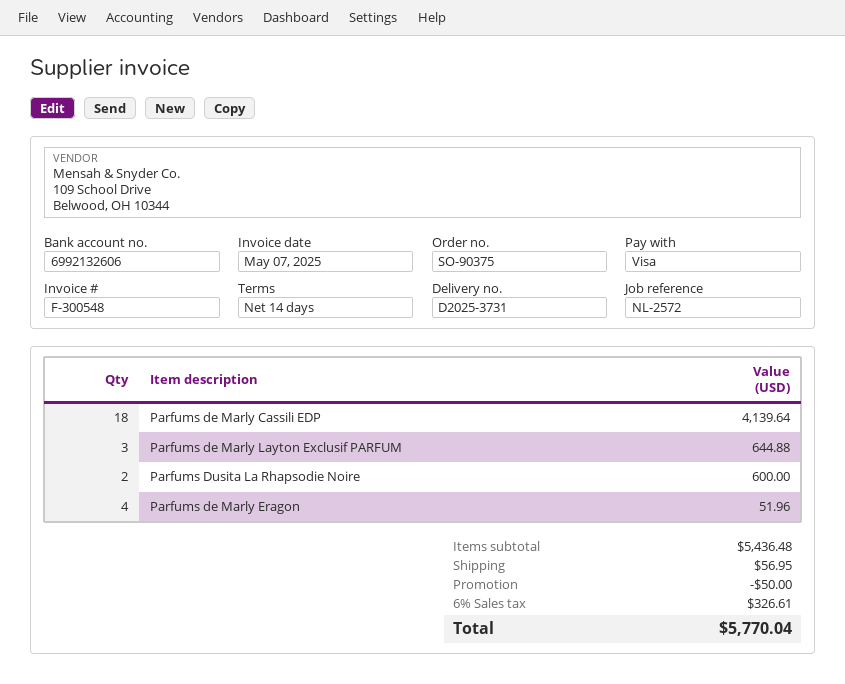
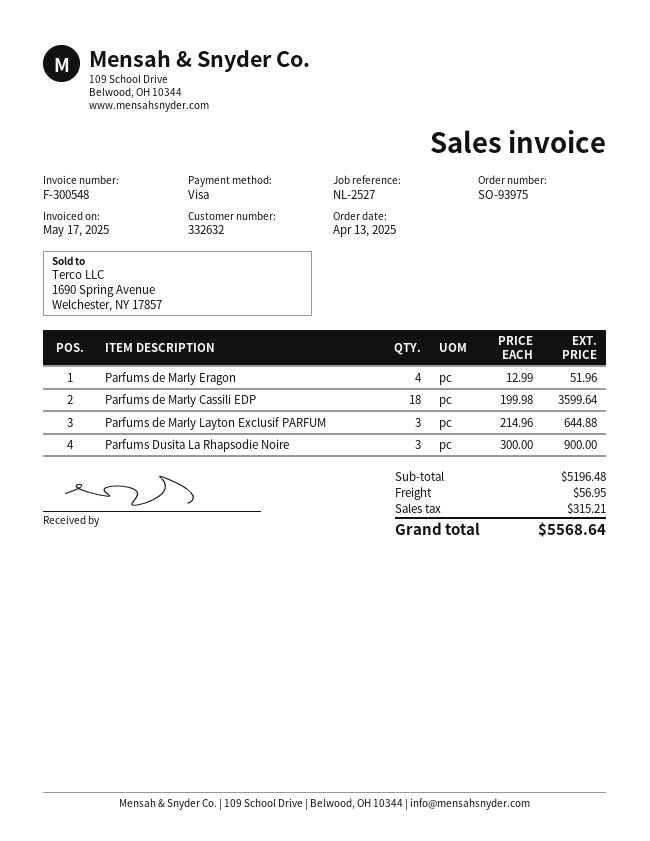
order number: SO-90375 -> SO-93975
invoice date: 2025-05-07 -> 2025-05-17
reference: NL-2572 -> NL-2527
Parfums de Marly Cassili EDP: 18 for 4139.64 -> 18 for 3599.64
Parfums Dusita La Rhapsodie Noire: 2 for 600.00 -> 3 for 900.00
subtotal: 5436.48 -> 5196.48
discount: 50.00 -> none
tax: 326.61 -> 315.21
total: 5770.04 -> 5568.64

